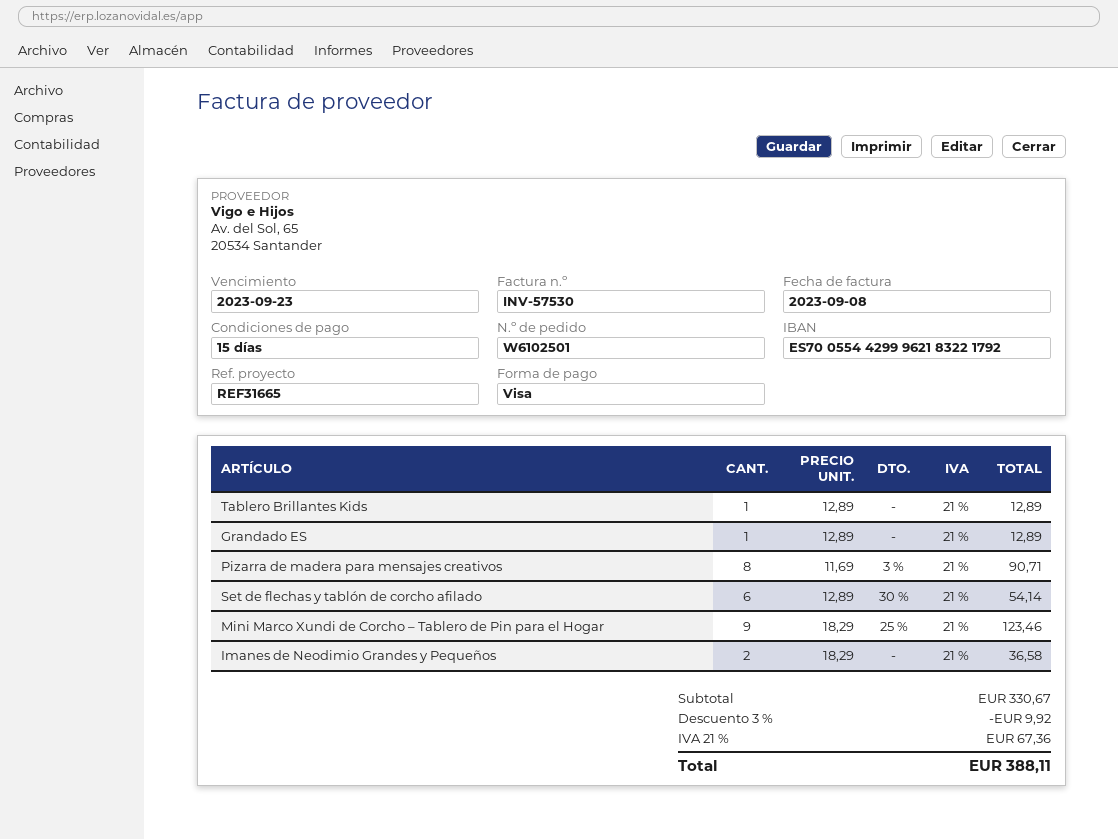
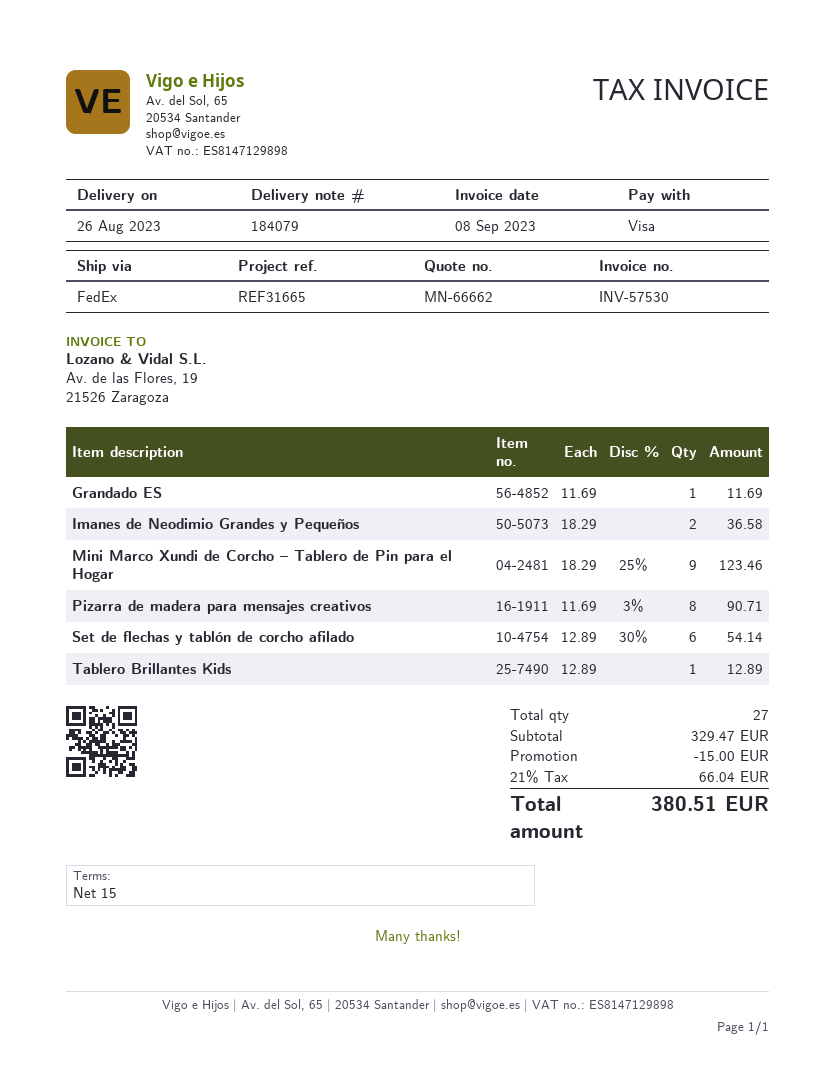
Grandado ES: 1 x 12.89 = 12.89 -> 1 x 11.69 = 11.69
subtotal: 330.67 -> 329.47
discount: 9.92 -> 15.00
tax: 21% = 67.36 -> 21% = 66.04
total: 388.11 -> 380.51

